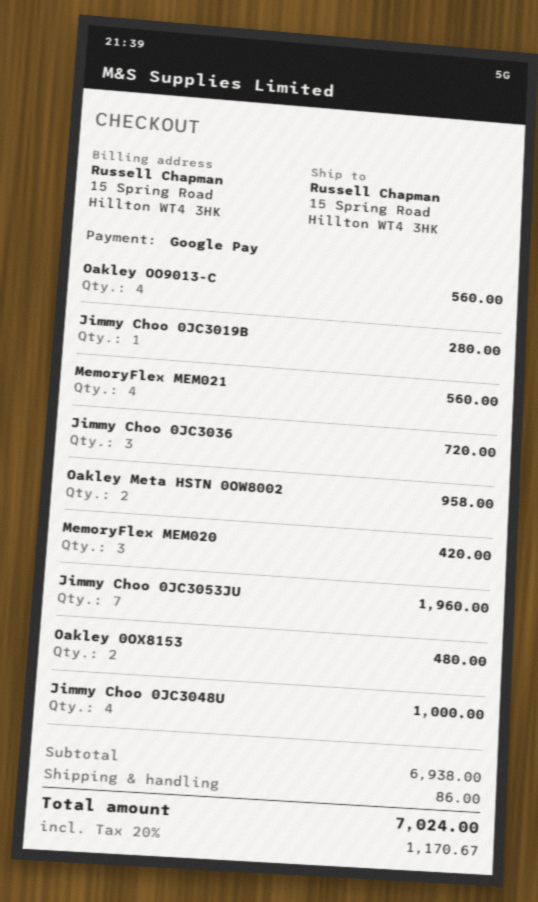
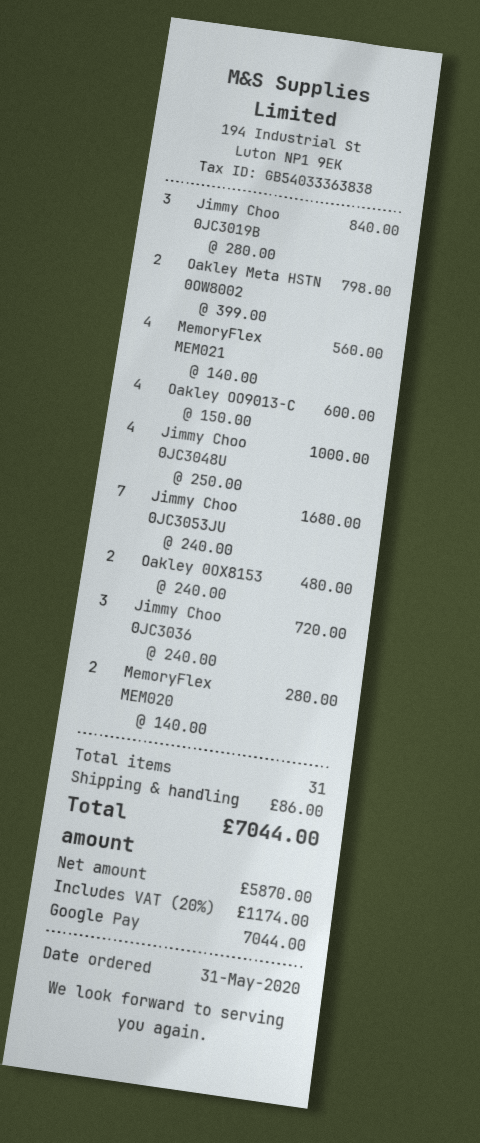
Oakley OO9013-C: 4 for 560.00 -> 4 for 600.00
Jimmy Choo 0JC3019B: 1 for 280.00 -> 3 for 840.00
Oakley Meta HSTN 0OW8002: 2 for 958.00 -> 2 for 798.00
MemoryFlex MEM020: 3 for 420.00 -> 2 for 280.00
Jimmy Choo 0JC3053JU: 7 for 1960.00 -> 7 for 1680.00
tax: 20% = 1170.67 -> 20% = 1174.00
total: 7024.00 -> 7044.00

